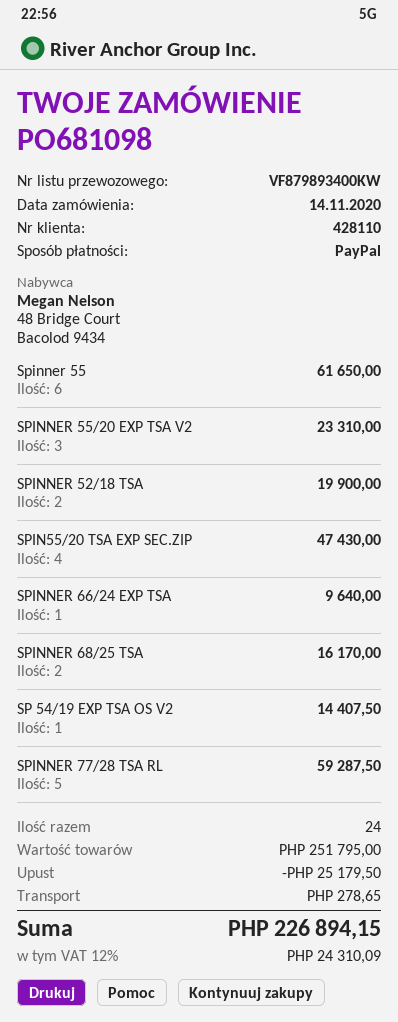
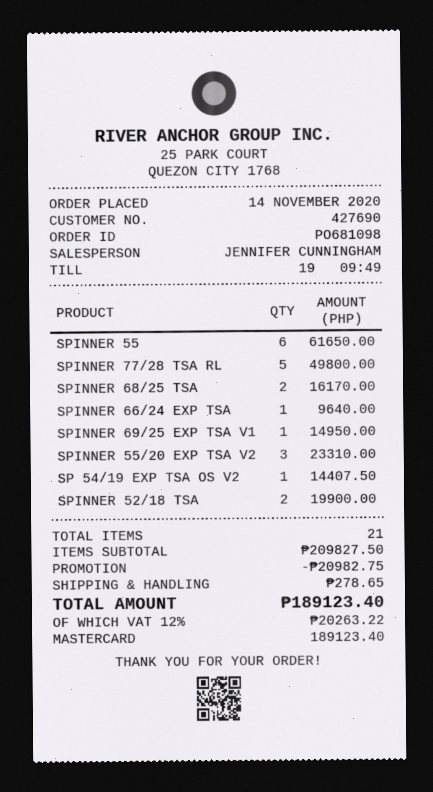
customer number: 428110 -> 427690
payment method: PayPal -> Mastercard
SPIN55/20 TSA EXP SEC.ZIP: 4 for 47430.00 -> none
SPINNER 77/28 TSA RL: 5 for 59287.50 -> 5 for 49800.00
SPINNER 69/25 EXP TSA V1: none -> 1 for 14950.00
total quantity: 24 -> 21
subtotal: 251795.00 -> 209827.50
discount: 25179.50 -> 20982.75
tax: 12% = 24310.09 -> 12% = 20263.22
total: 226894.15 -> 189123.40

